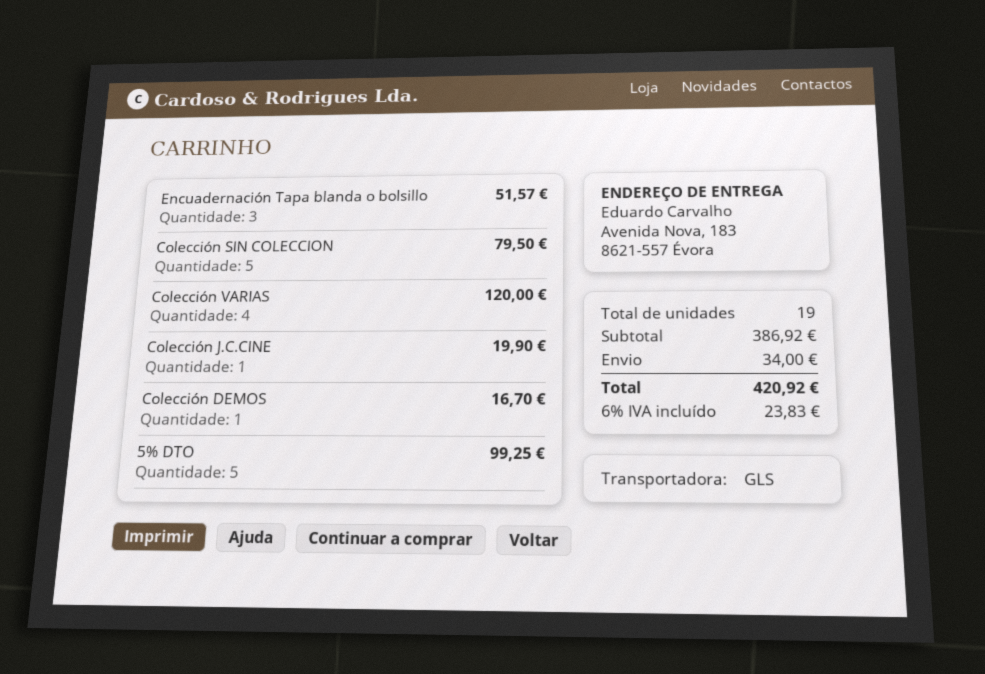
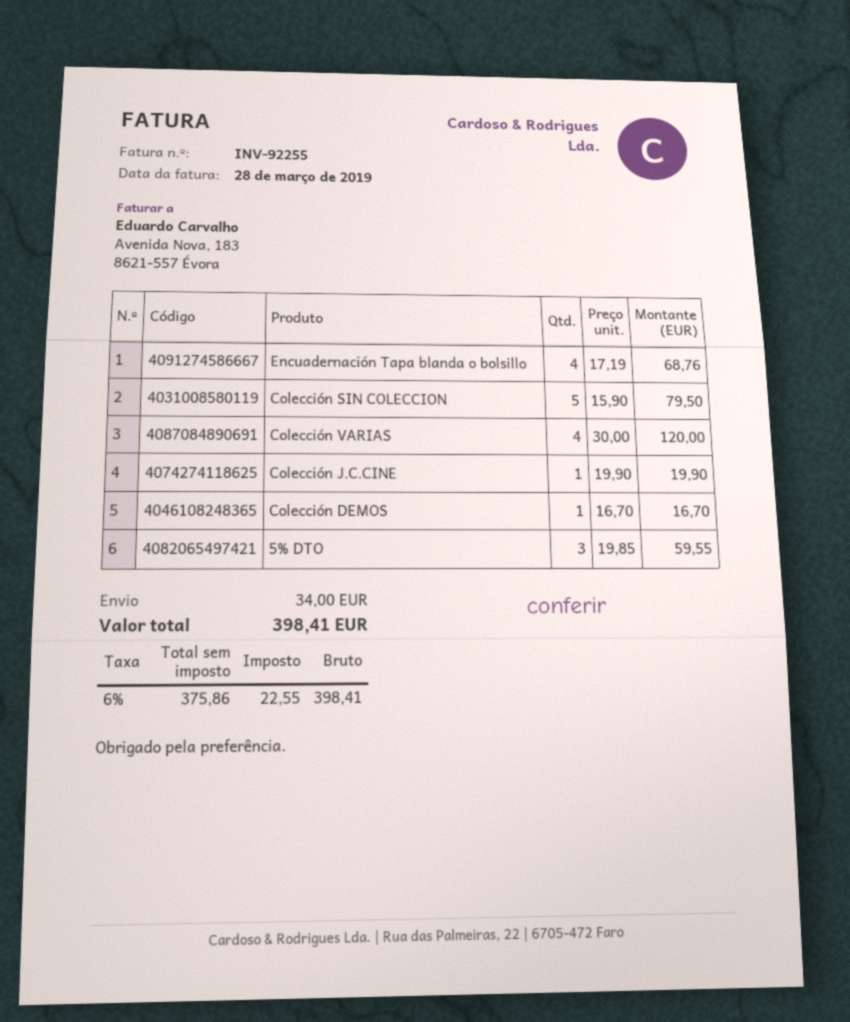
Encuadernación Tapa blanda o bolsillo: 3 for 51.57 -> 4 for 68.76
5% DTO: 5 for 99.25 -> 3 for 59.55
tax: 6% = 23.83 -> 6% = 22.55
total: 420.92 -> 398.41

